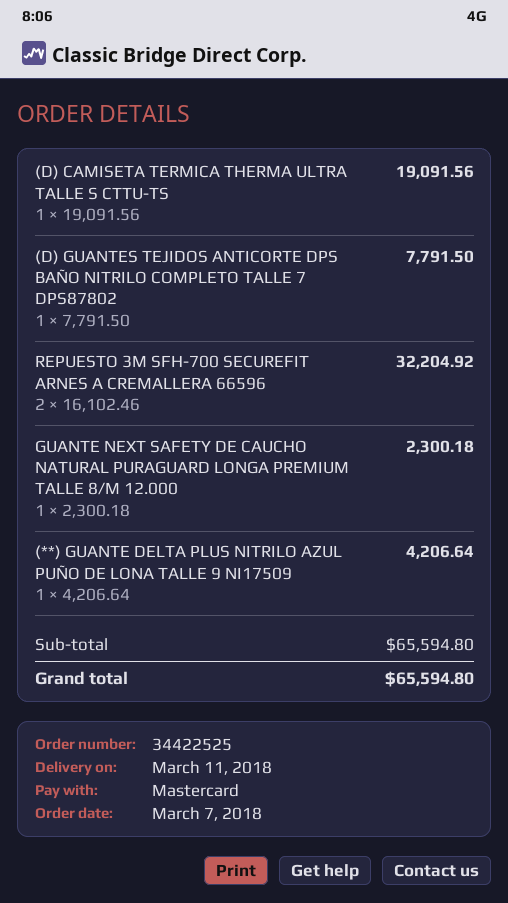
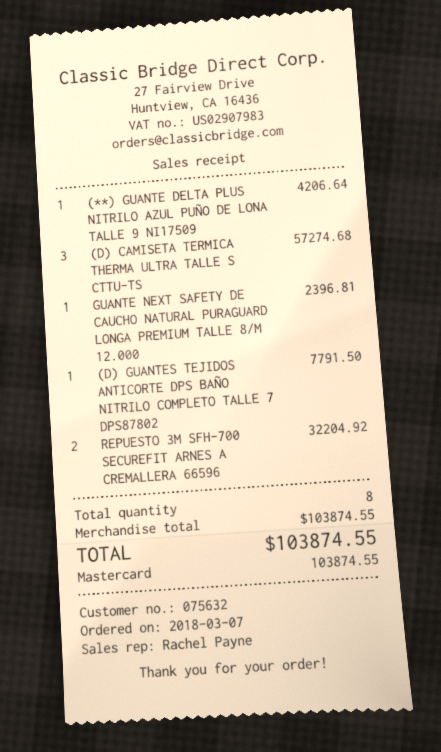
(D) CAMISETA TERMICA THERMA ULTRA TALLE S CTTU-TS: 1 for 19091.56 -> 3 for 57274.68
GUANTE NEXT SAFETY DE CAUCHO NATURAL PURAGUARD LONGA PREMIUM TALLE 8/M 12.000: 1 for 2300.18 -> 1 for 2396.81
subtotal: 65594.80 -> 103874.55
total: 65594.80 -> 103874.55

